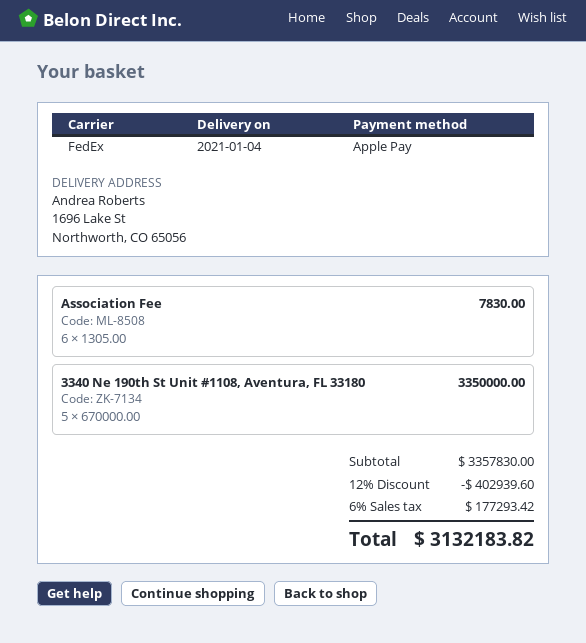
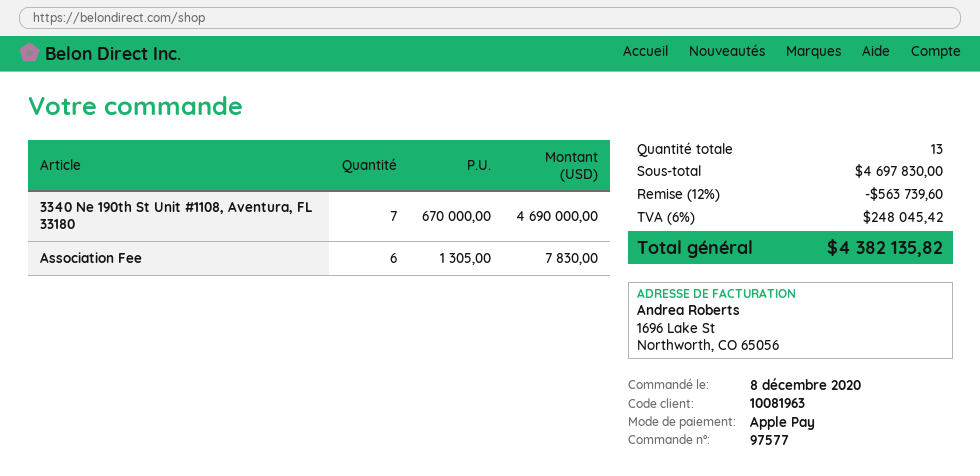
3340 Ne 190th St Unit #1108, Aventura, FL 33180: 5 x 670000.00 = 3350000.00 -> 7 x 670000.00 = 4690000.00
subtotal: 3357830.00 -> 4697830.00
discount: 12% = 402939.60 -> 12% = 563739.60
tax: 6% = 177293.42 -> 6% = 248045.42
total: 3132183.82 -> 4382135.82

